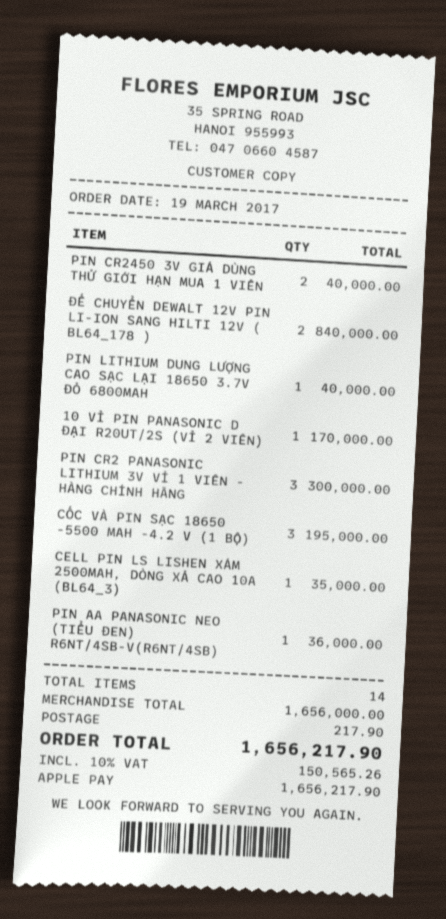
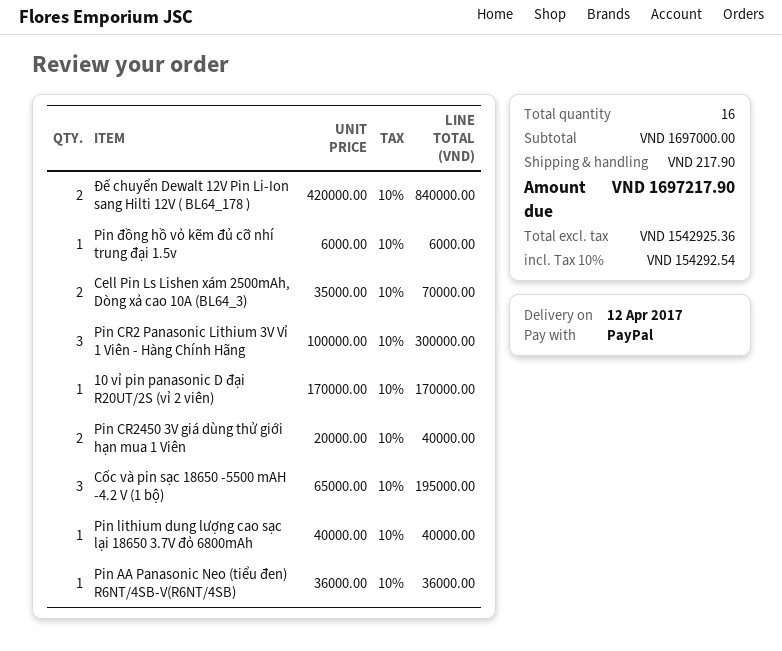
payment method: Apple Pay -> PayPal
CELL PIN LS LISHEN XÁM 2500MAH, DÒNG XẢ CAO 10A (BL64_3): 1 for 35000.00 -> 2 for 70000.00
Pin đồng hồ vỏ kẽm đủ cỡ nhí trung đại 1.5v: none -> 1 for 6000.00
total quantity: 14 -> 16
subtotal: 1656000.00 -> 1697000.00
tax: 10% = 150565.26 -> 10% = 154292.54
total: 1656217.90 -> 1697217.90

